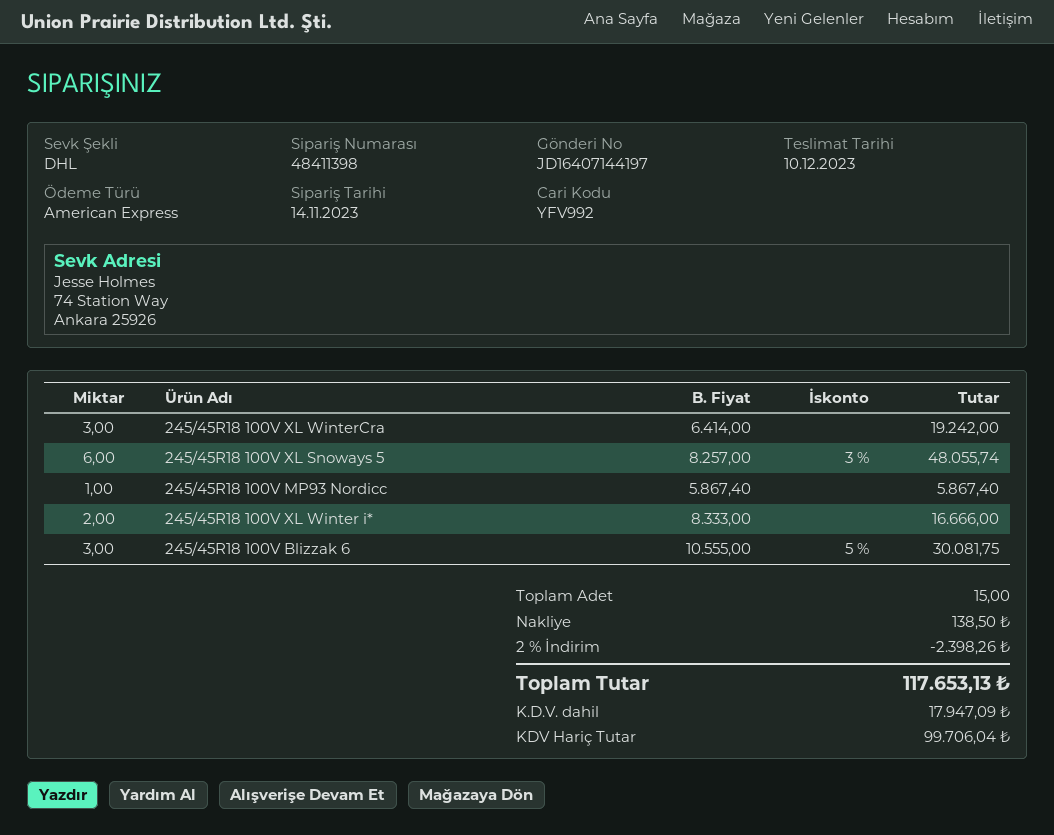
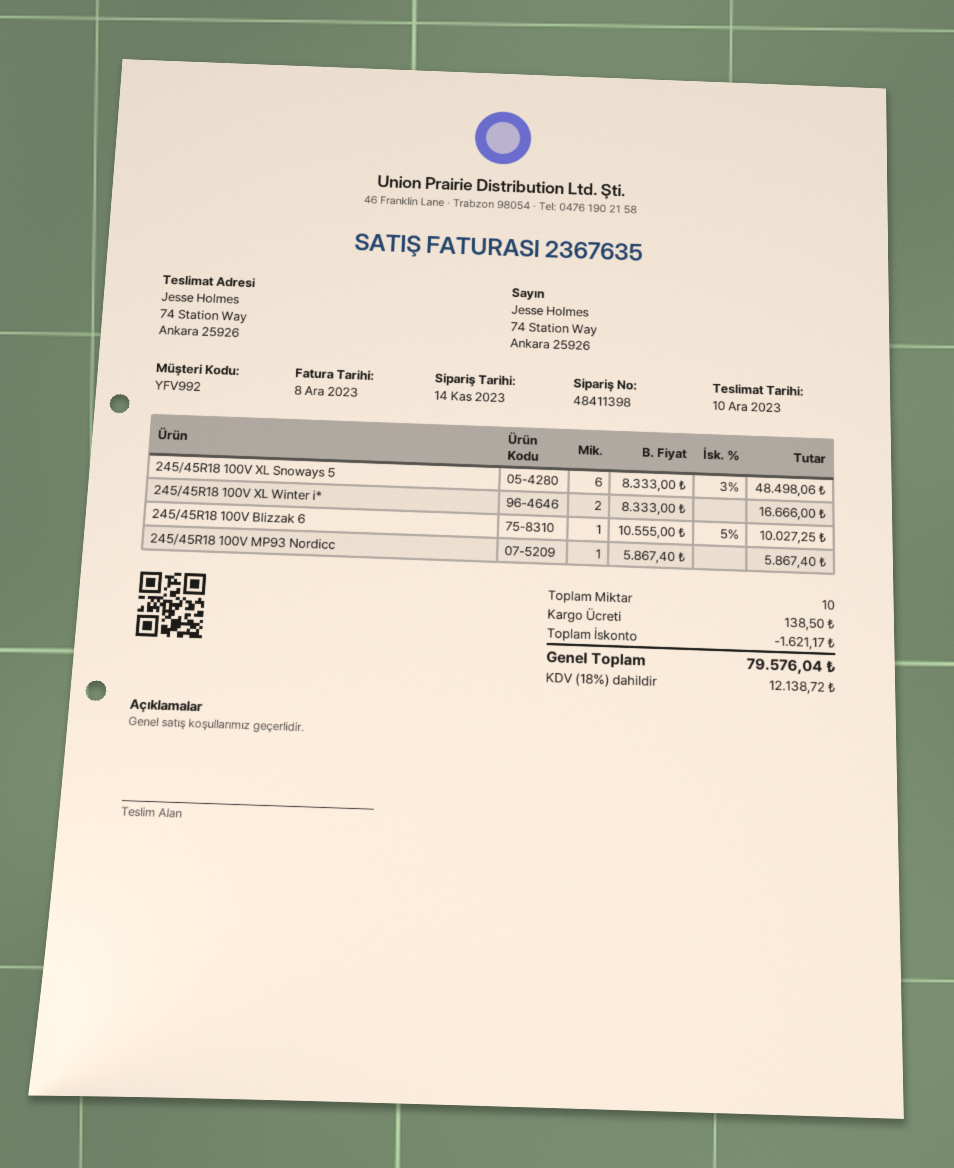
245/45R18 100V XL WinterCra: 3 x 6414.00 = 19242.00 -> none
245/45R18 100V XL Snoways 5: 6 x 8257.00 - 3% = 48055.74 -> 6 x 8333.00 - 3% = 48498.06
245/45R18 100V Blizzak 6: 3 x 10555.00 - 5% = 30081.75 -> 1 x 10555.00 - 5% = 10027.25
total quantity: 15 -> 10
discount: 2398.26 -> 1621.17
tax: 17947.09 -> 12138.72
total: 117653.13 -> 79576.04

